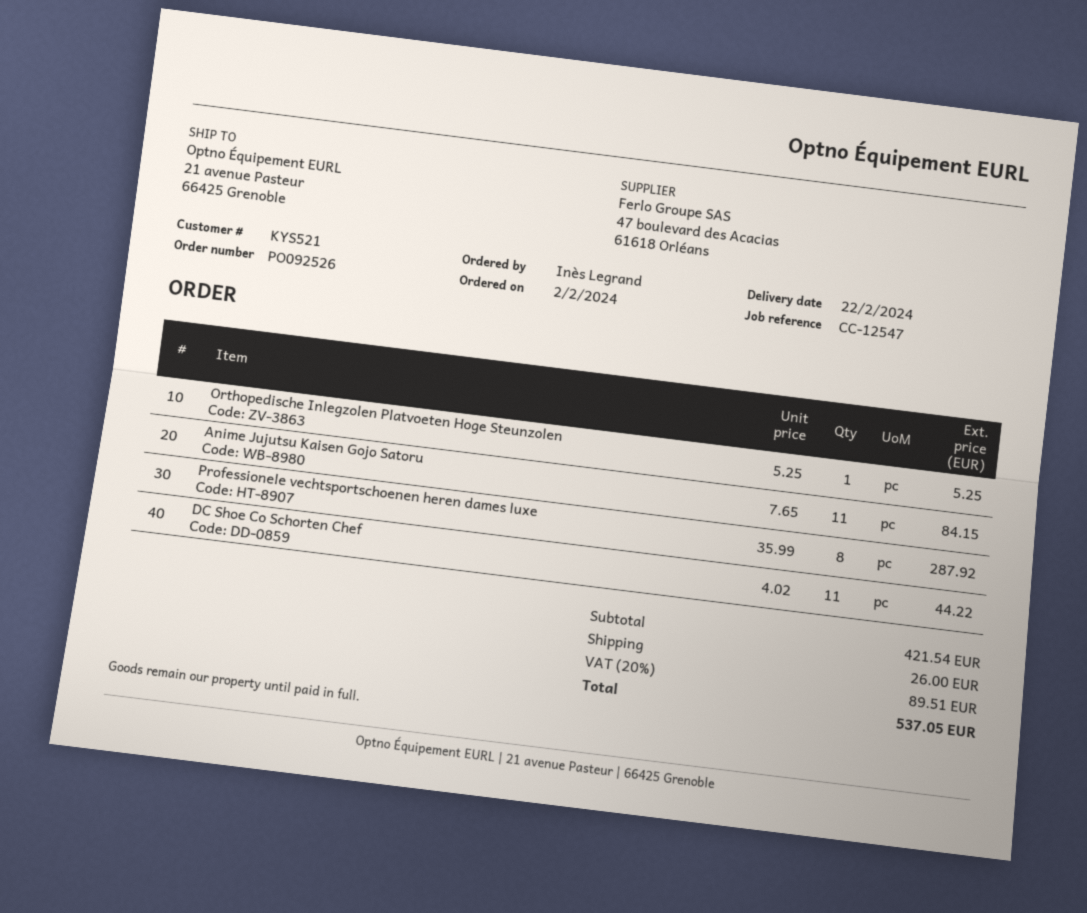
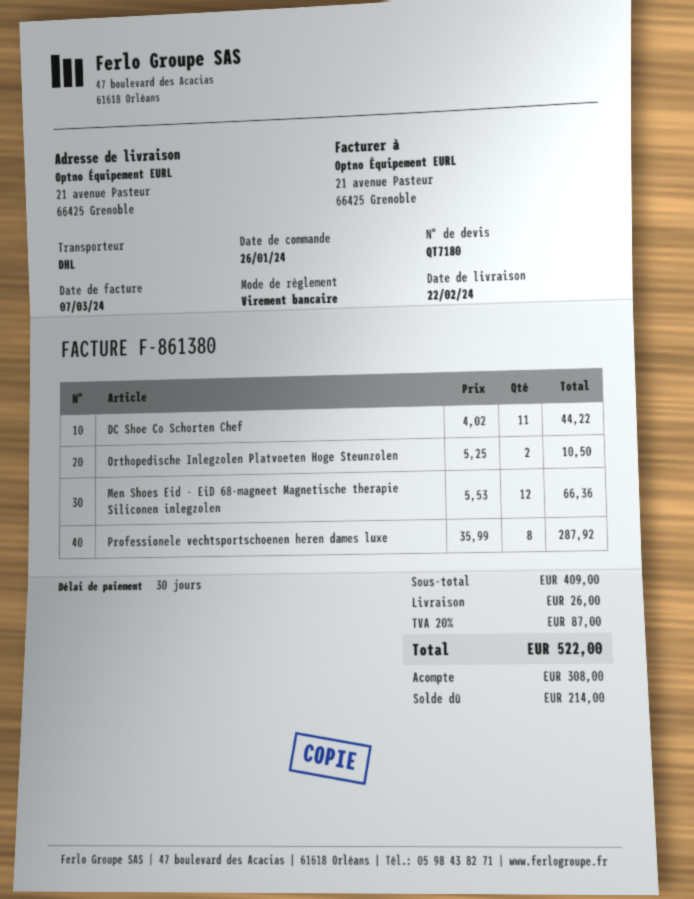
order date: 2024-02-02 -> 2024-01-26
Orthopedische Inlegzolen Platvoeten Hoge Steunzolen: 1 x 5.25 = 5.25 -> 2 x 5.25 = 10.50
Anime Jujutsu Kaisen Gojo Satoru: 11 x 7.65 = 84.15 -> none
Men Shoes Eid - EiD 68-magneet Magnetische therapie Siliconen inlegzolen: none -> 12 x 5.53 = 66.36
subtotal: 421.54 -> 409.00
tax: 20% = 89.51 -> 20% = 87.00
total: 537.05 -> 522.00

